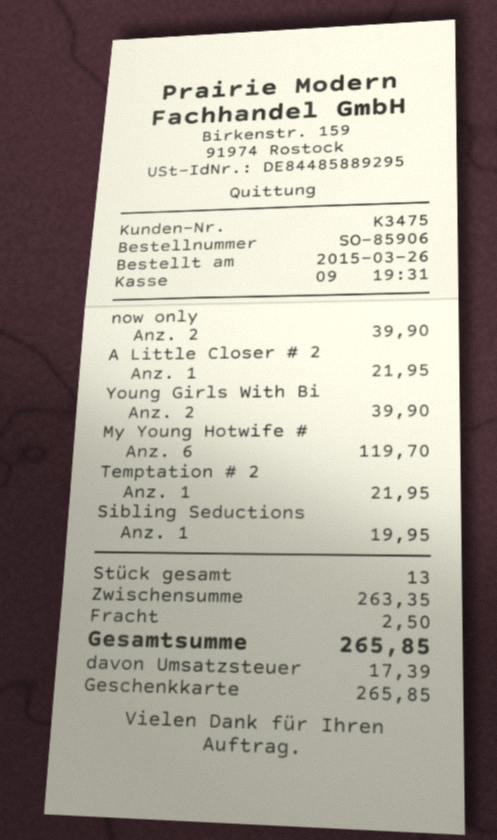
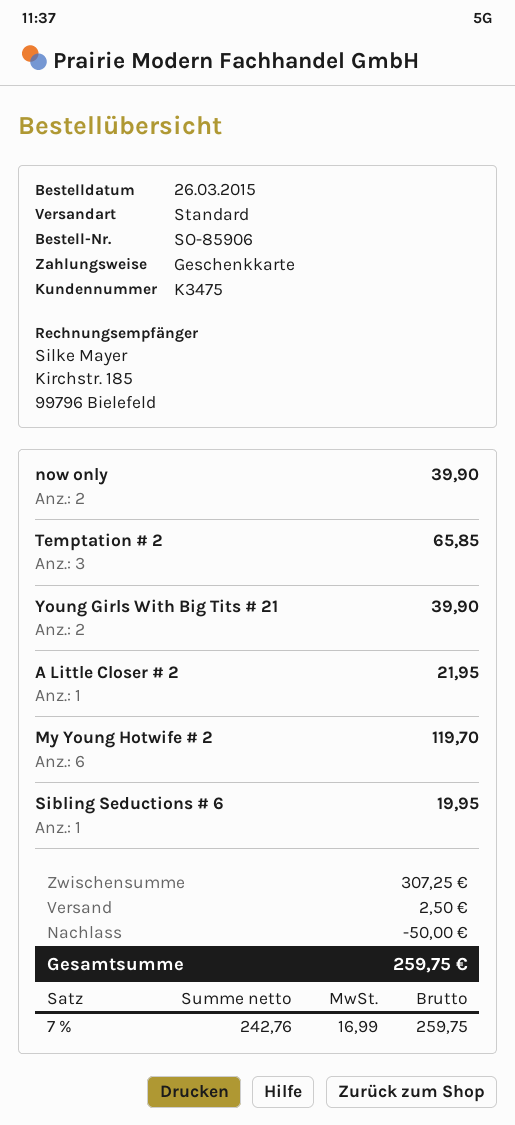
Temptation # 2: 1 for 21.95 -> 3 for 65.85
subtotal: 263.35 -> 307.25
discount: none -> 50.00
tax: 17.39 -> 16.99
total: 265.85 -> 259.75

